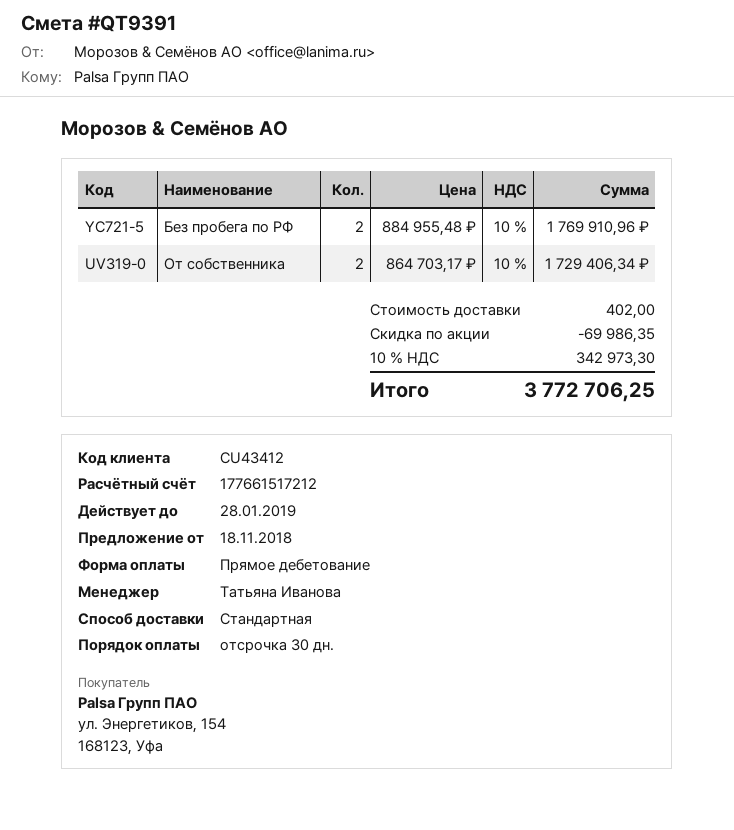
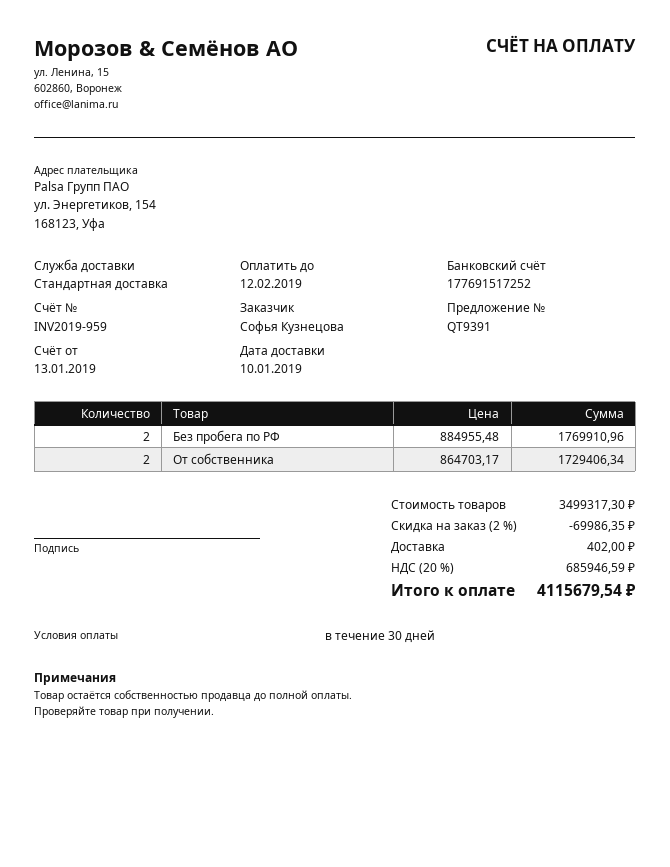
bank account: 177661517212 -> 177691517252
tax: 10% = 342973.30 -> 20% = 685946.59
total: 3772706.25 -> 4115679.54

